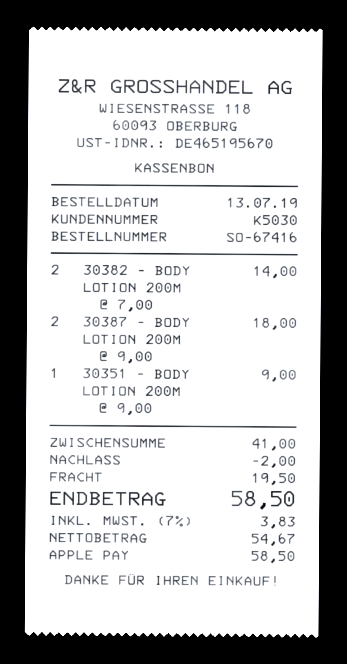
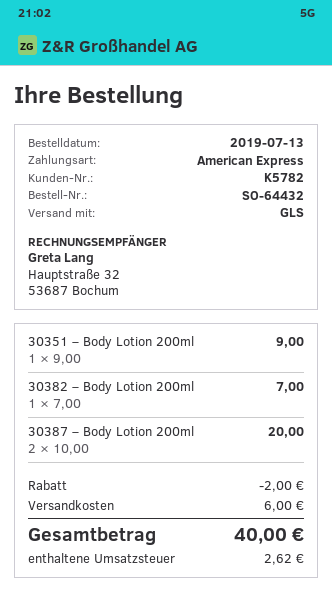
order number: SO-67416 -> SO-64432
customer number: K5030 -> K5782
payment method: Apple Pay -> American Express
30382 – BODY LOTION 200M: 2 x 7.00 = 14.00 -> 1 x 7.00 = 7.00
30387 – BODY LOTION 200M: 2 x 9.00 = 18.00 -> 2 x 10.00 = 20.00
shipping: 19.50 -> 6.00
tax: 3.83 -> 2.62
total: 58.50 -> 40.00

